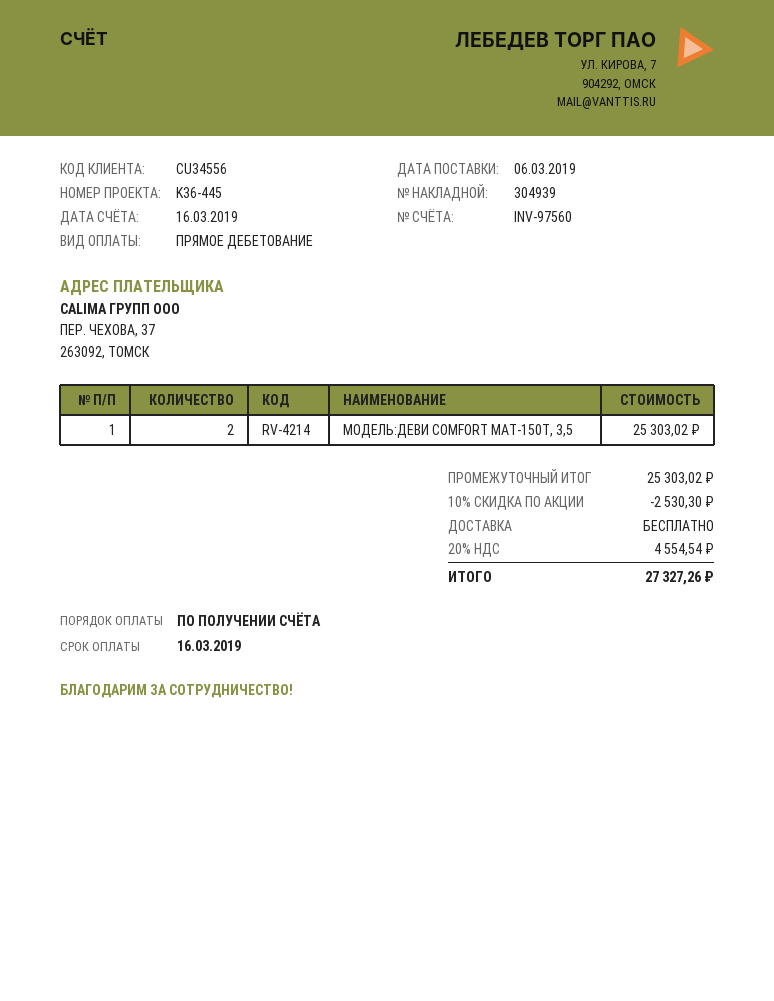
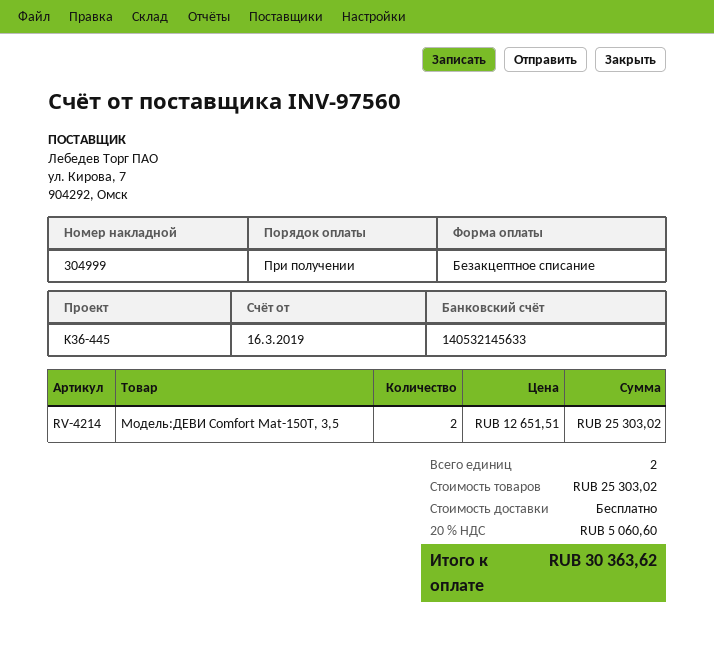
delivery note number: 304939 -> 304999
discount: 10% = 2530.30 -> none
tax: 20% = 4554.54 -> 20% = 5060.60
total: 27327.26 -> 30363.62

